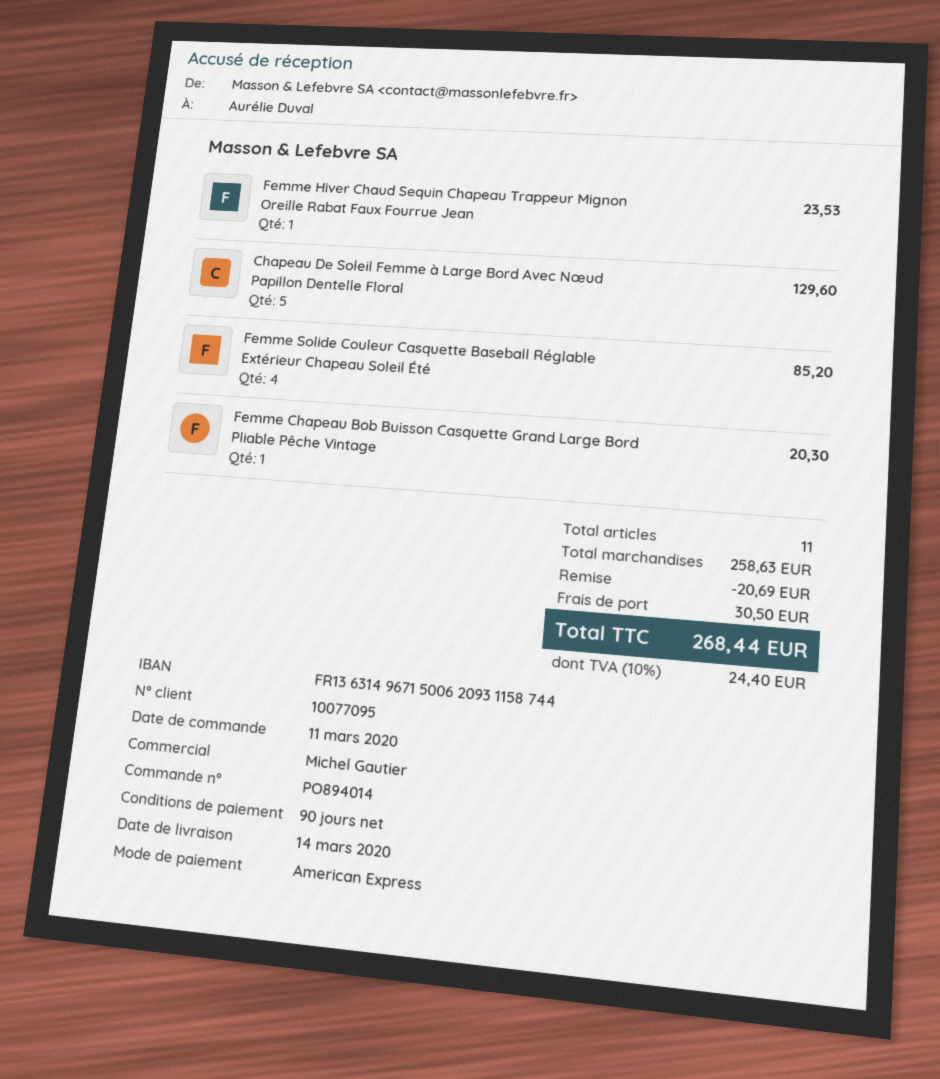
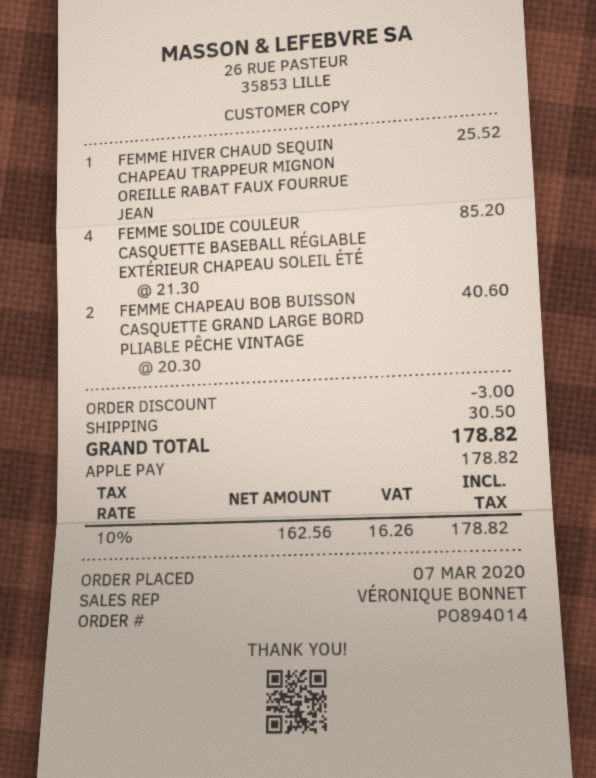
order date: 2020-03-11 -> 2020-03-07
sales rep: Michel Gautier -> VÉRONIQUE BONNET
payment method: American Express -> Apple Pay
Femme Hiver Chaud Sequin Chapeau Trappeur Mignon Oreille Rabat Faux Fourrue Jean: 1 for 23.53 -> 1 for 25.52
Chapeau De Soleil Femme à Large Bord Avec Nœud Papillon Dentelle Floral: 5 for 129.60 -> none
Femme Chapeau Bob Buisson Casquette Grand Large Bord Pliable Pêche Vintage: 1 for 20.30 -> 2 for 40.60
discount: 20.69 -> 3.00
tax: 10% = 24.40 -> 10% = 16.26
total: 268.44 -> 178.82

